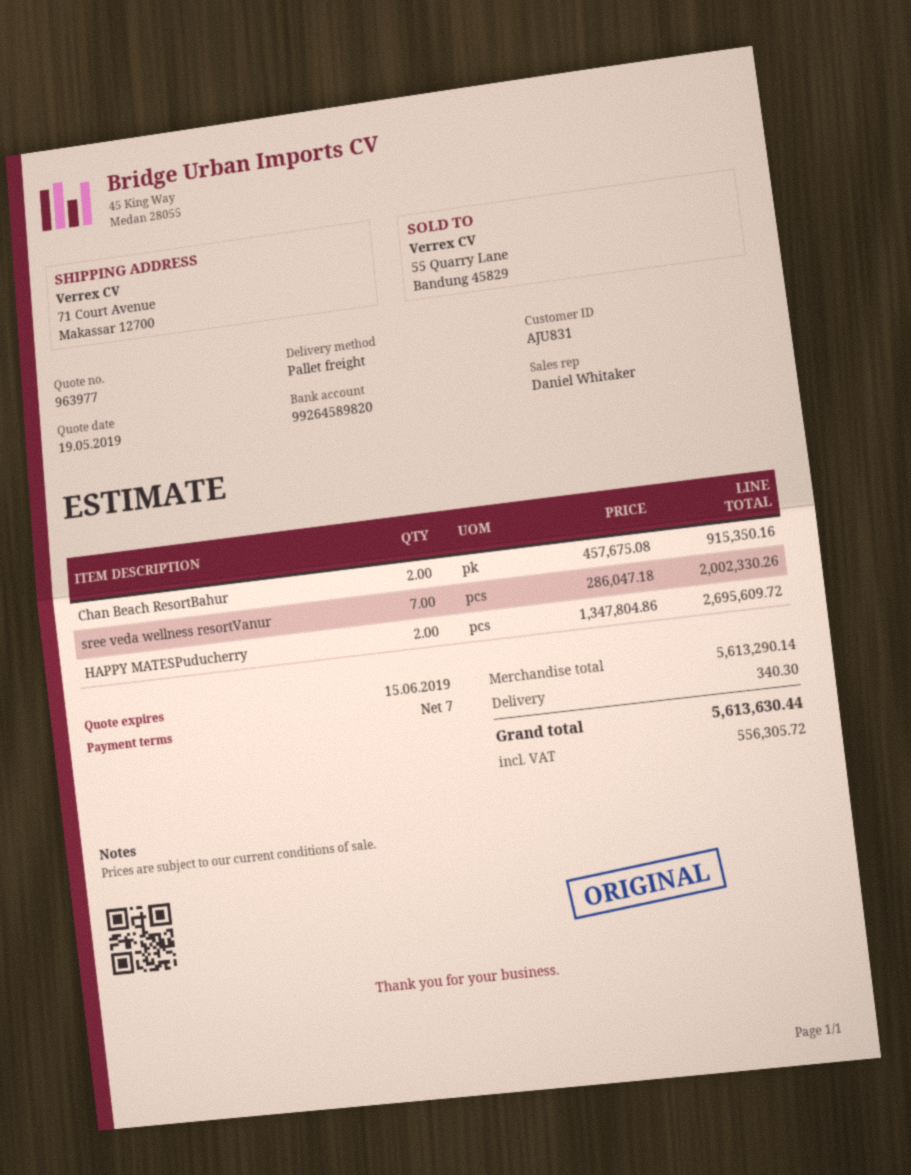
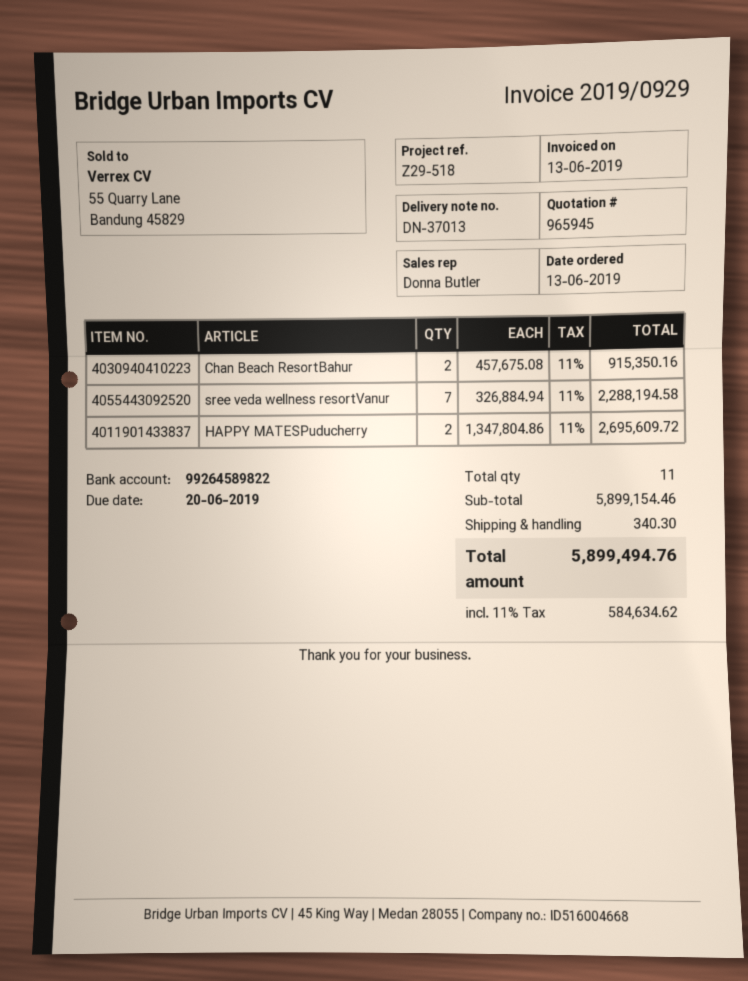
quote number: 963977 -> 965945
sales rep: Daniel Whitaker -> Donna Butler
bank account: 99264589820 -> 99264589822
sree veda wellness resortVanur: 7 x 286047.18 = 2002330.26 -> 7 x 326884.94 = 2288194.58
subtotal: 5613290.14 -> 5899154.46
tax: 556305.72 -> 584634.62
total: 5613630.44 -> 5899494.76

